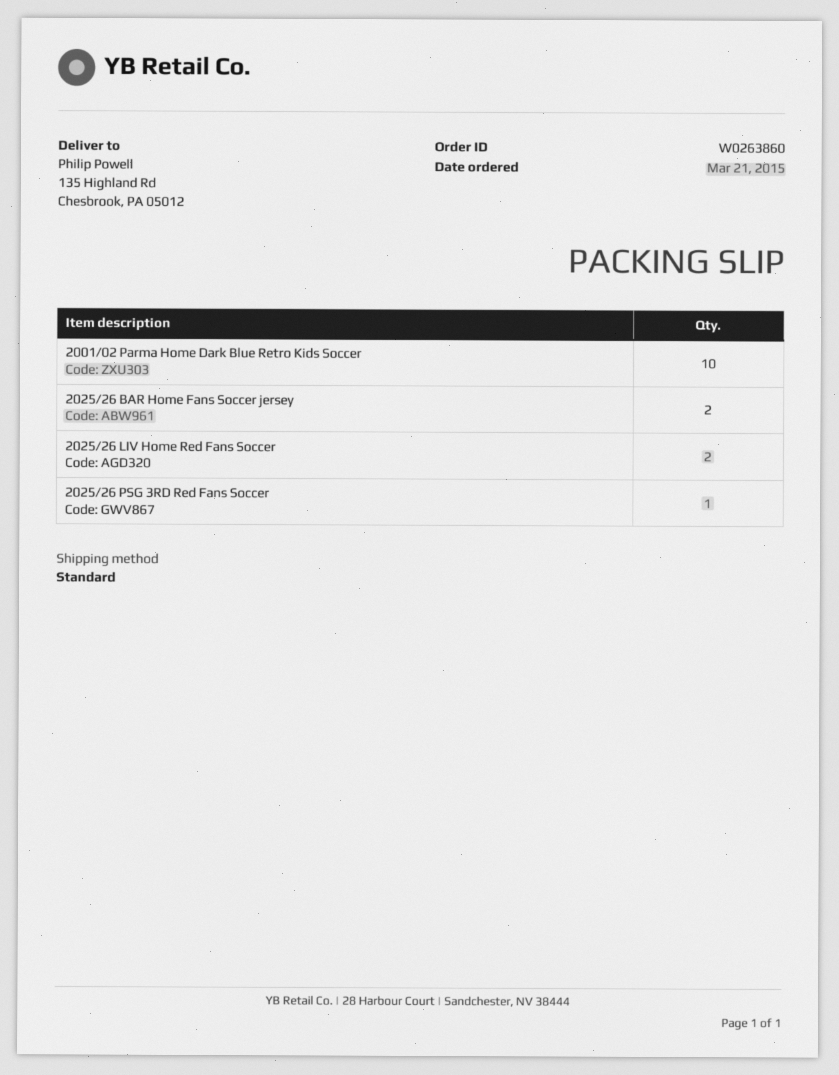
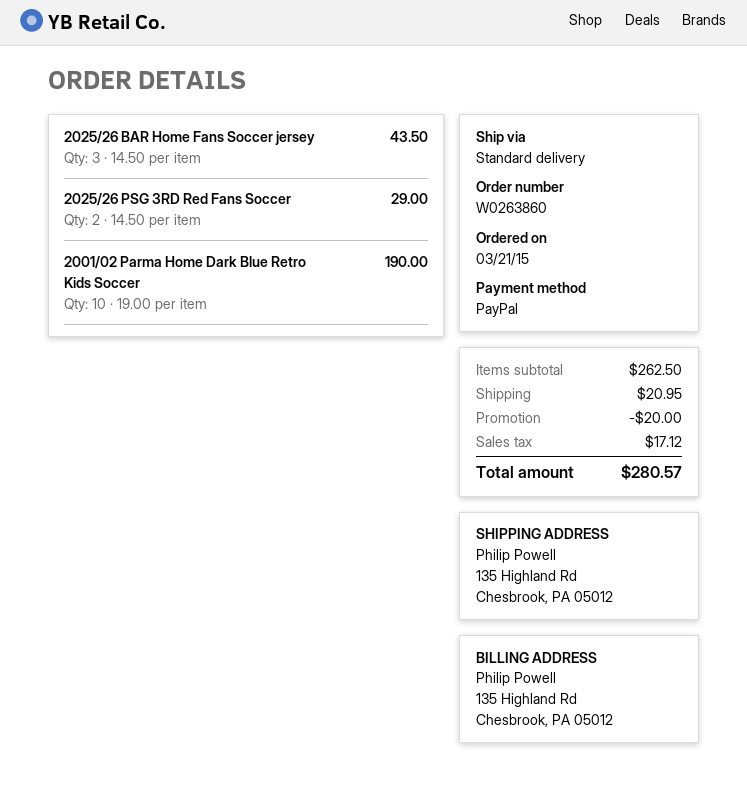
2025/26 BAR Home Fans Soccer jersey: 2 -> 3
2025/26 LIV Home Red Fans Soccer: 2 -> none
2025/26 PSG 3RD Red Fans Soccer: 1 -> 2

